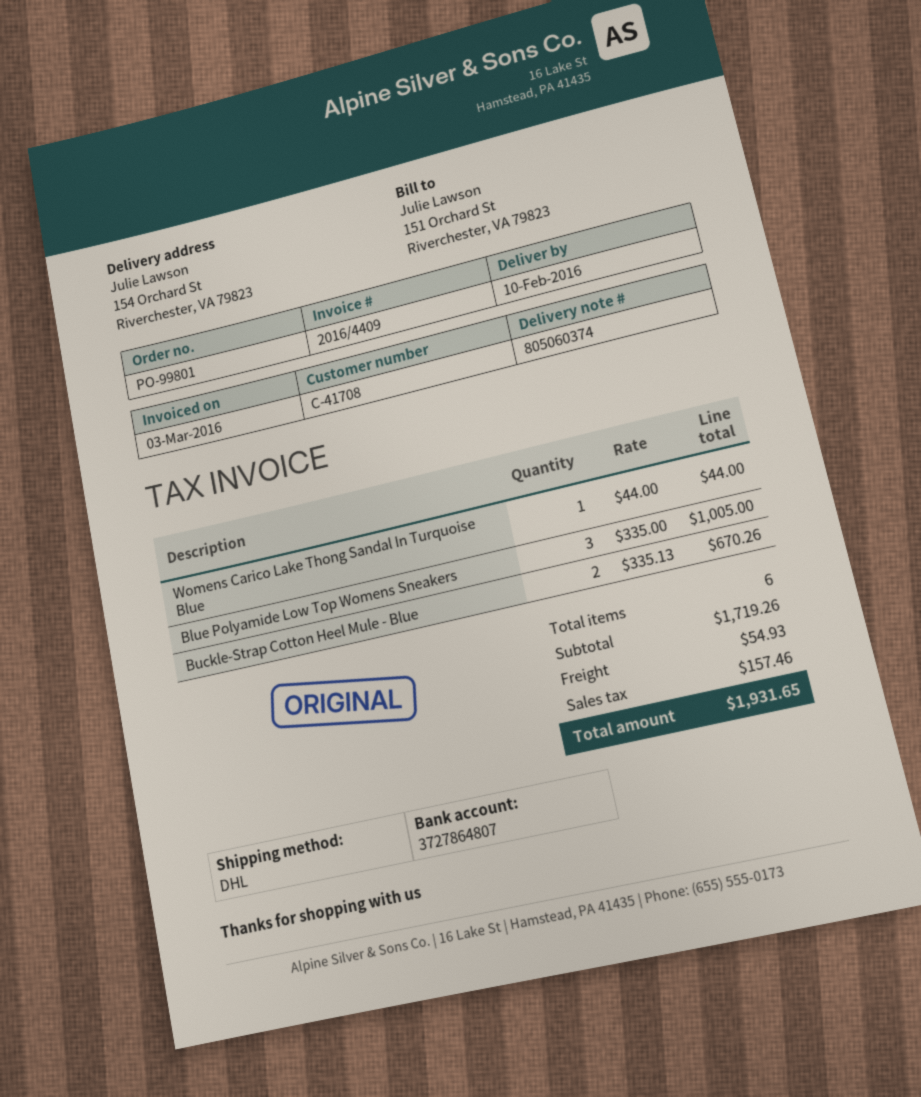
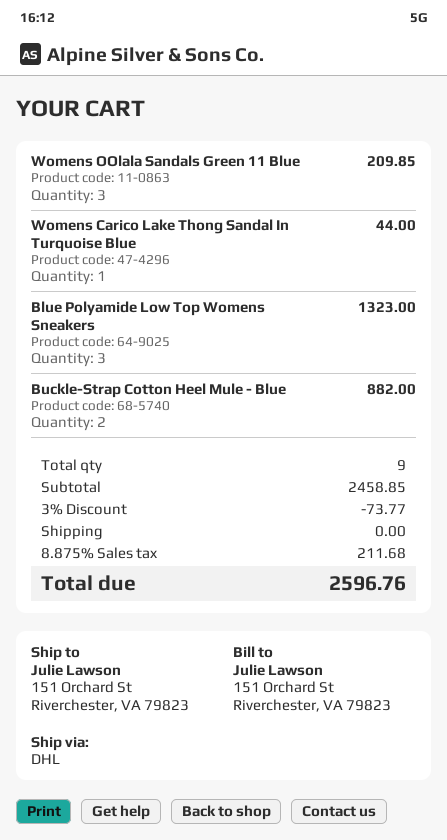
ship to: 154 Orchard St, Riverchester, VA 79823 -> 151 Orchard St, Riverchester, VA 79823
Blue Polyamide Low Top Womens Sneakers: 3 for 1005.00 -> 3 for 1323.00
Buckle-Strap Cotton Heel Mule - Blue: 2 for 670.26 -> 2 for 882.00
Womens OOlala Sandals Green 11 Blue: none -> 3 for 209.85
total quantity: 6 -> 9
subtotal: 1719.26 -> 2458.85
discount: none -> 3% = 73.77
shipping: 54.93 -> 0.00
tax: 157.46 -> 211.68
total: 1931.65 -> 2596.76

